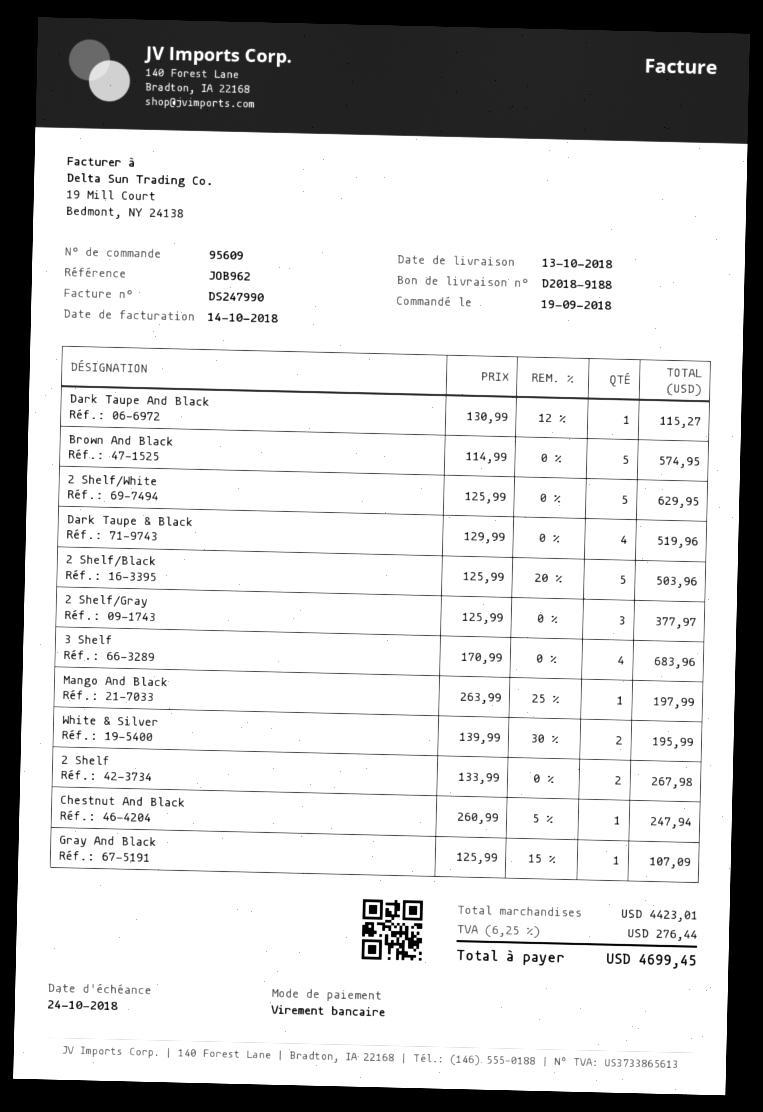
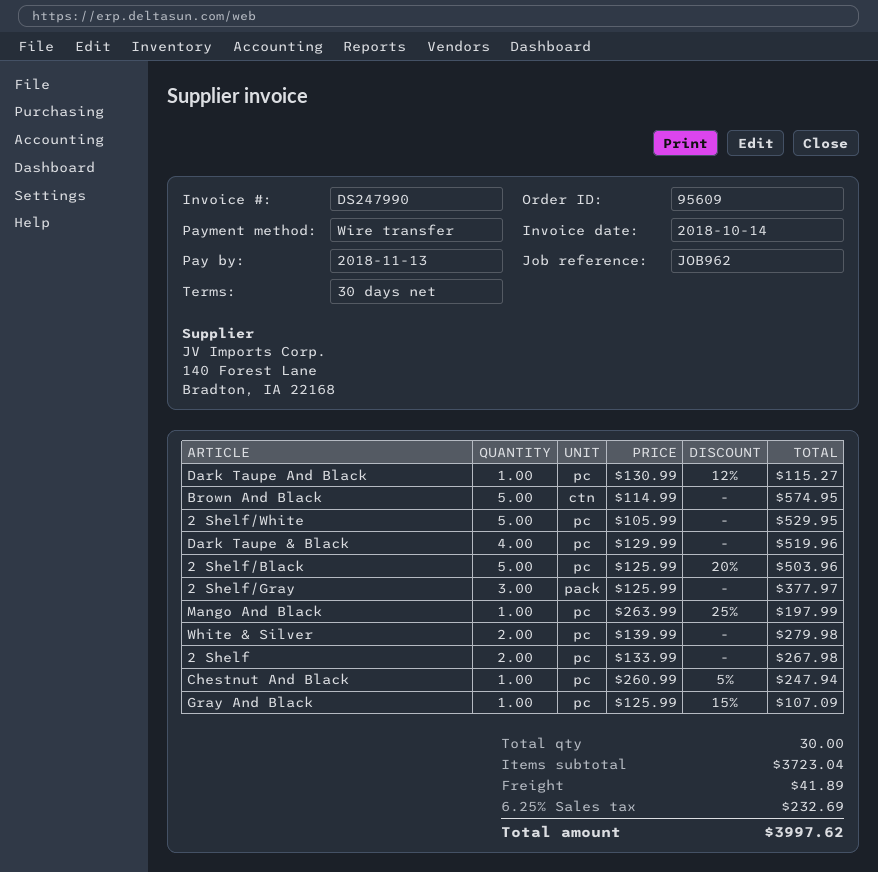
due date: 2018-10-24 -> 2018-11-13
2 Shelf/White: 5 x 125.99 = 629.95 -> 5 x 105.99 = 529.95
3 Shelf: 4 x 170.99 = 683.96 -> none
White & Silver: 2 x 139.99 - 30% = 195.99 -> 2 x 139.99 = 279.98
subtotal: 4423.01 -> 3723.04
shipping: none -> 41.89
tax: 6.25% = 276.44 -> 6.25% = 232.69
total: 4699.45 -> 3997.62

